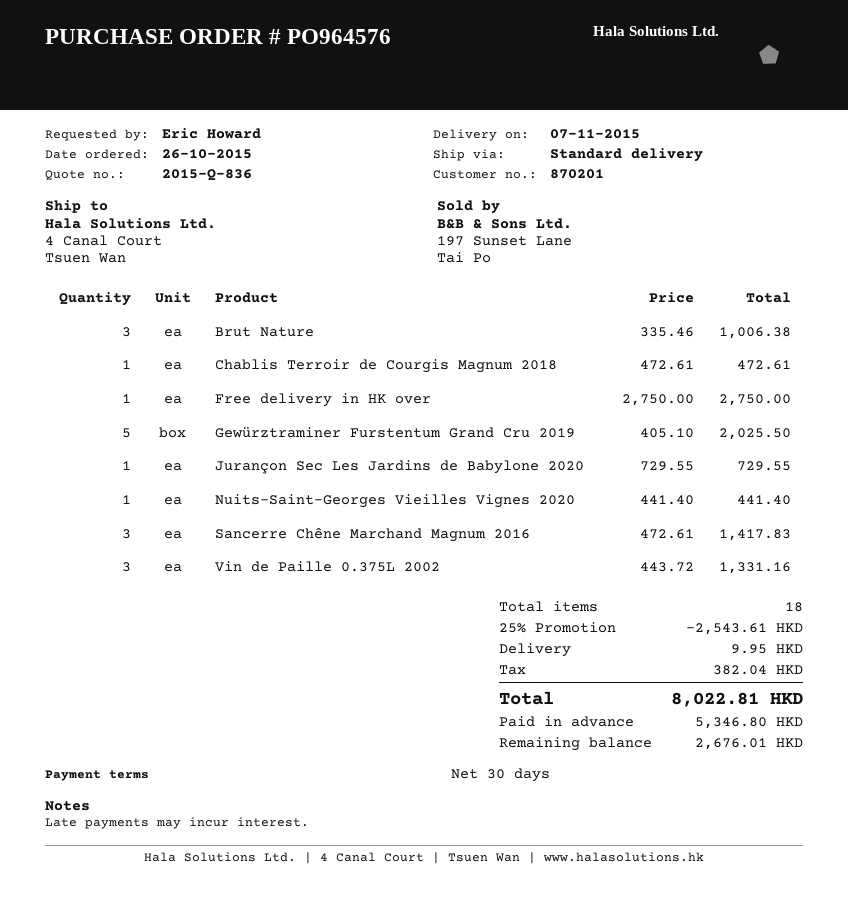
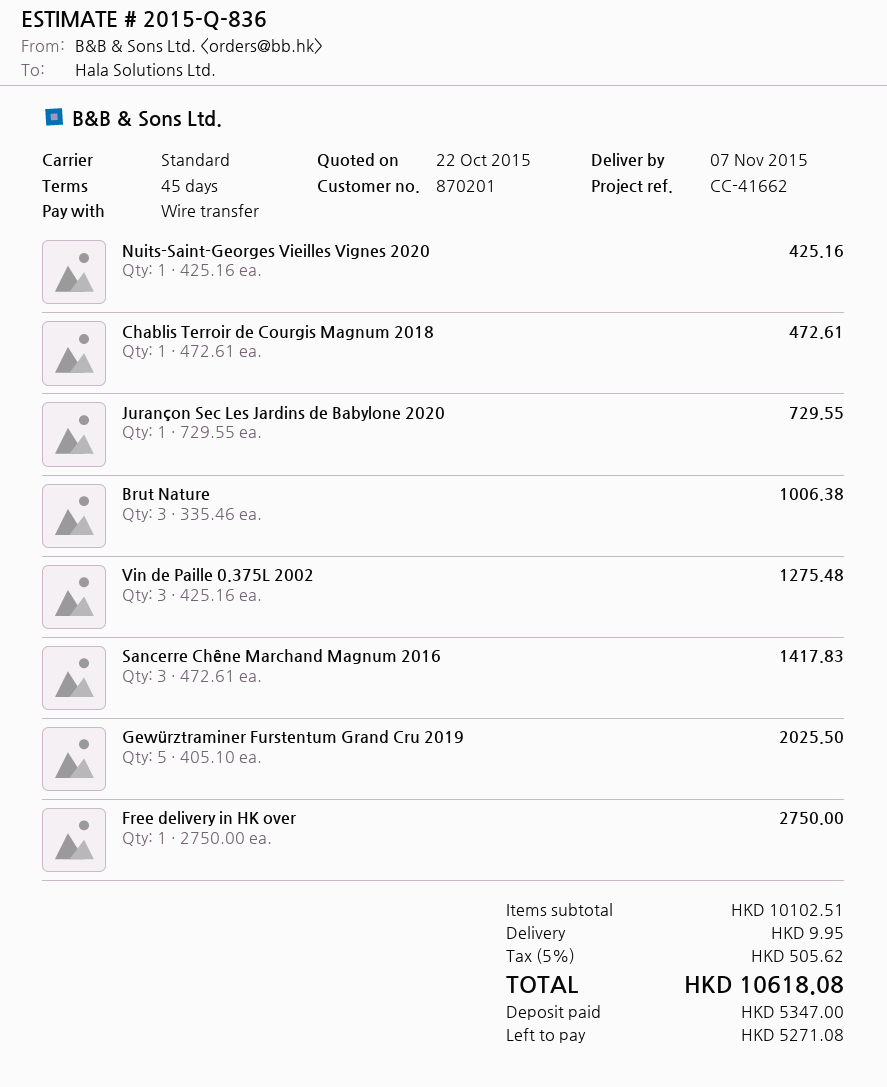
payment terms: 30 days -> 45 days
Nuits-Saint-Georges Vieilles Vignes 2020: 1 x 441.40 = 441.40 -> 1 x 425.16 = 425.16
Vin de Paille 0.375L 2002: 3 x 443.72 = 1331.16 -> 3 x 425.16 = 1275.48
discount: 25% = 2543.61 -> none
tax: 382.04 -> 505.62
total: 8022.81 -> 10618.08
deposit: 5346.80 -> 5347.00
balance: 2676.01 -> 5271.08

